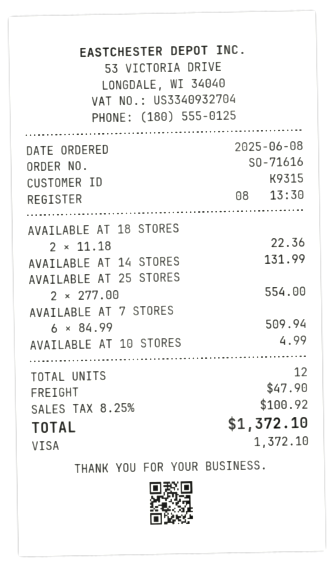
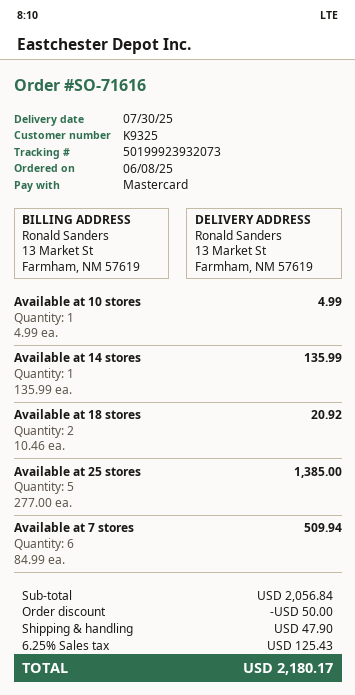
customer number: K9315 -> K9325
payment method: Visa -> Mastercard
AVAILABLE AT 18 STORES: 2 x 11.18 = 22.36 -> 2 x 10.46 = 20.92
AVAILABLE AT 14 STORES: 1 x 131.99 = 131.99 -> 1 x 135.99 = 135.99
AVAILABLE AT 25 STORES: 2 x 277.00 = 554.00 -> 5 x 277.00 = 1385.00
discount: none -> 50.00
tax: 8.25% = 100.92 -> 6.25% = 125.43
total: 1372.10 -> 2180.17

